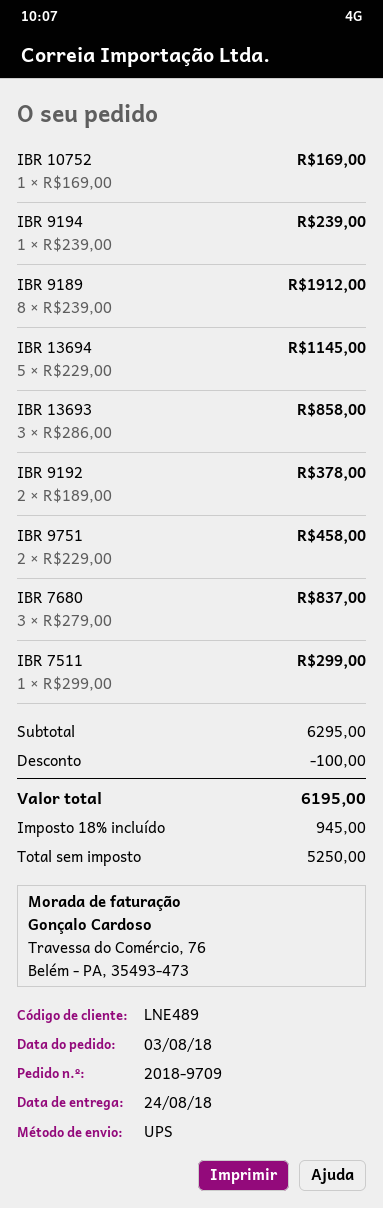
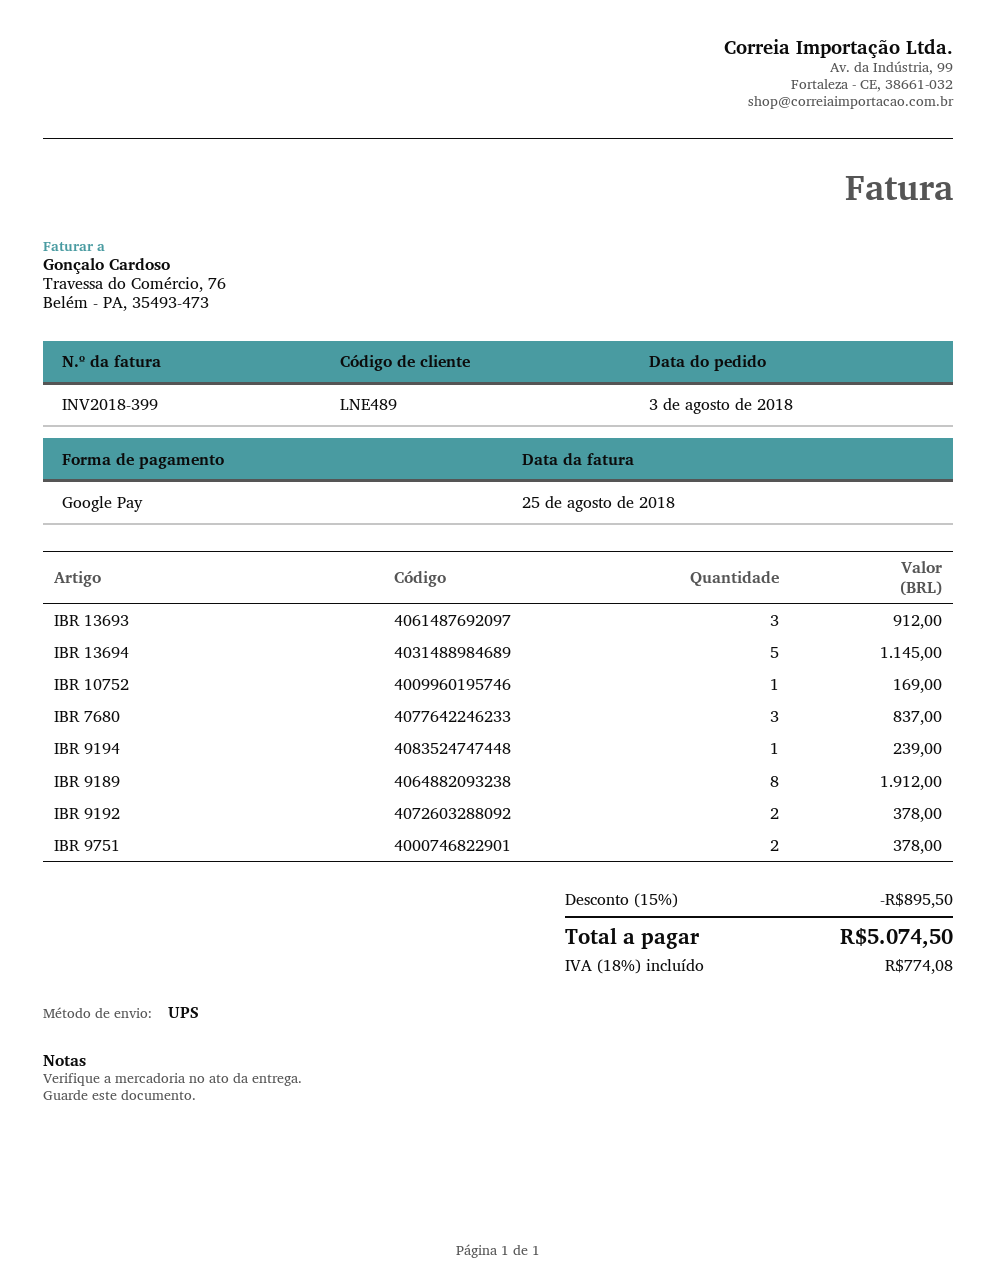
IBR 13693: 3 for 858.00 -> 3 for 912.00
IBR 9751: 2 for 458.00 -> 2 for 378.00
IBR 7511: 1 for 299.00 -> none
discount: 100.00 -> 895.50
tax: 18% = 945.00 -> 18% = 774.08
total: 6195.00 -> 5074.50

